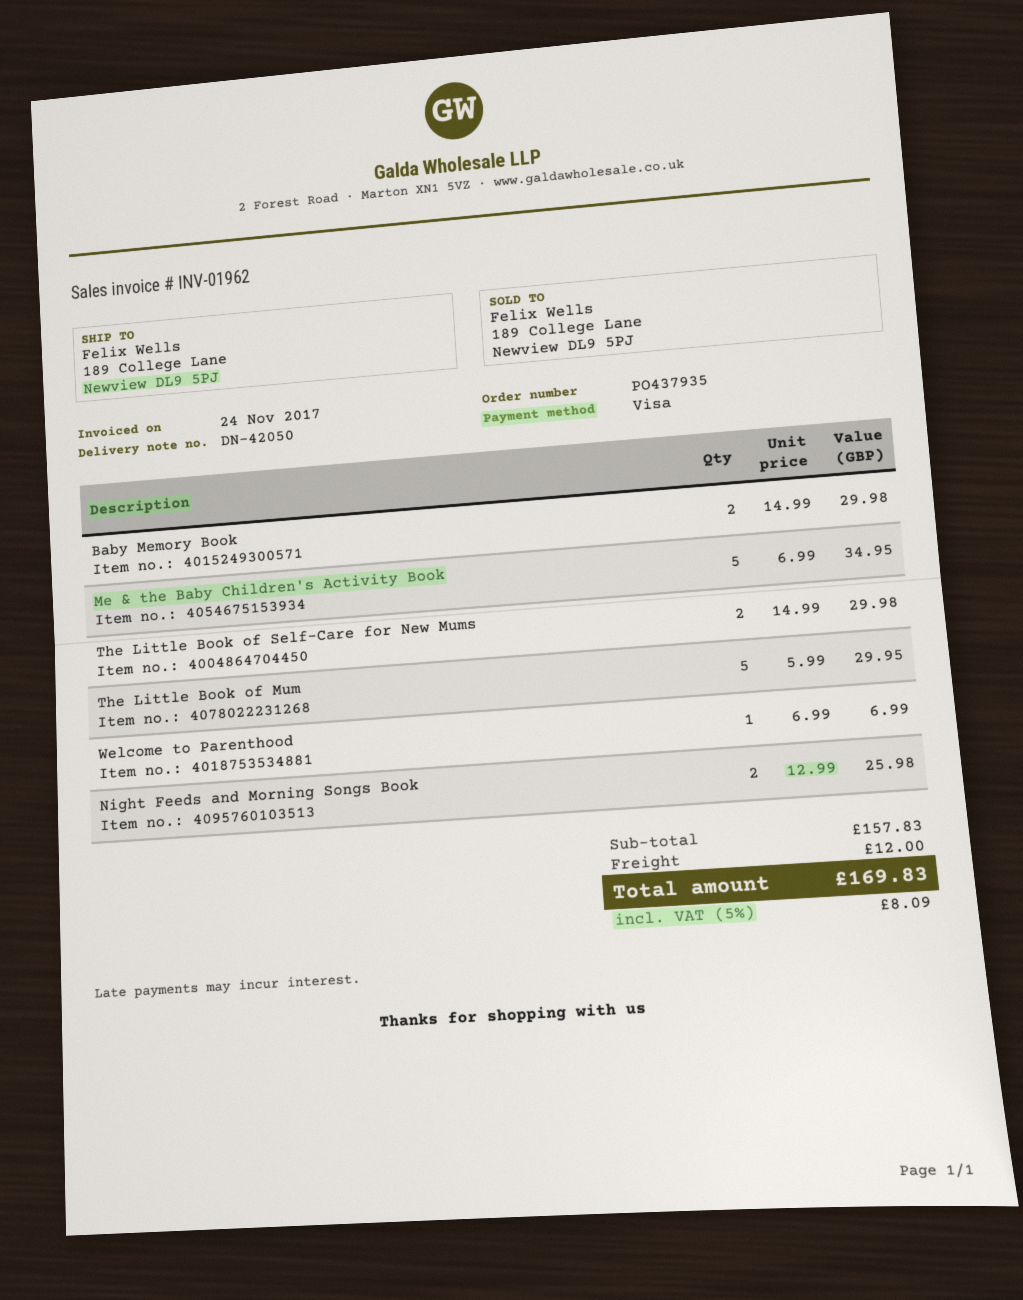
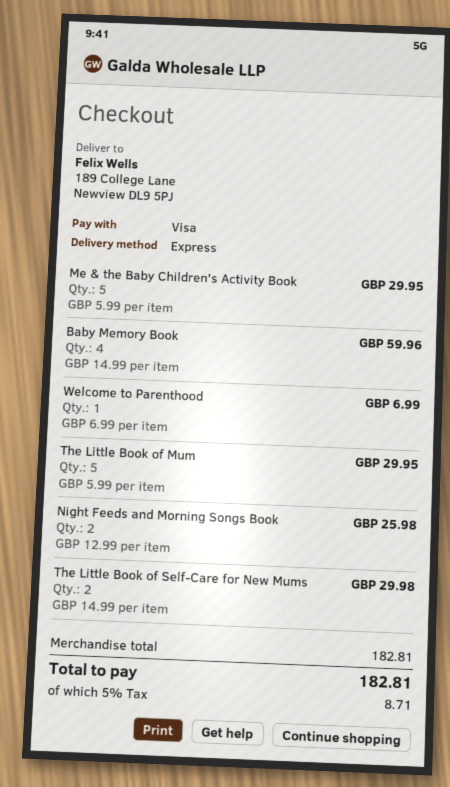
Baby Memory Book: 2 x 14.99 = 29.98 -> 4 x 14.99 = 59.96
Me & the Baby Children's Activity Book: 5 x 6.99 = 34.95 -> 5 x 5.99 = 29.95
subtotal: 157.83 -> 182.81
shipping: 12.00 -> none
tax: 5% = 8.09 -> 5% = 8.71
total: 169.83 -> 182.81

